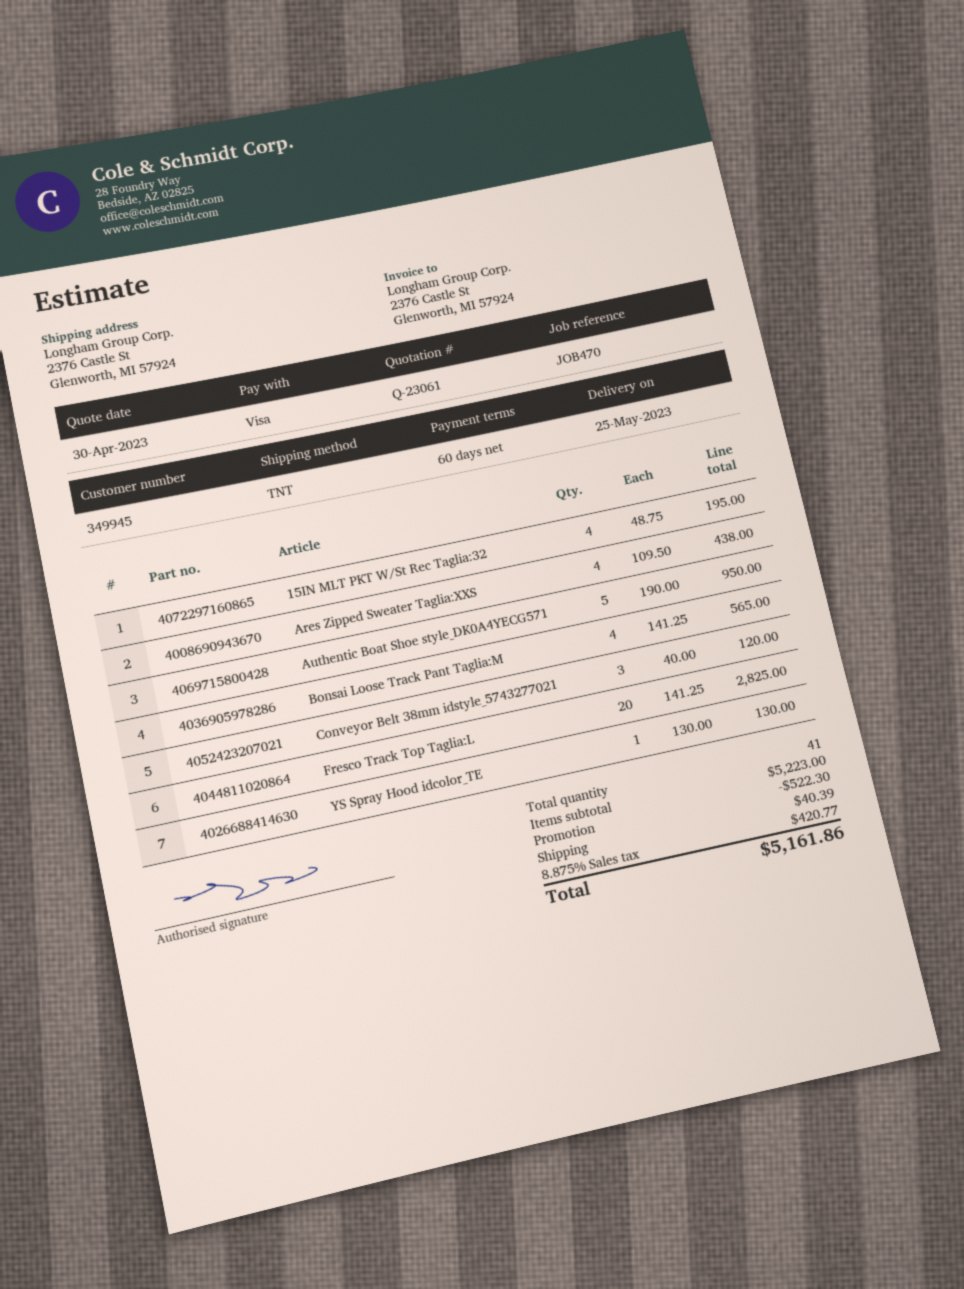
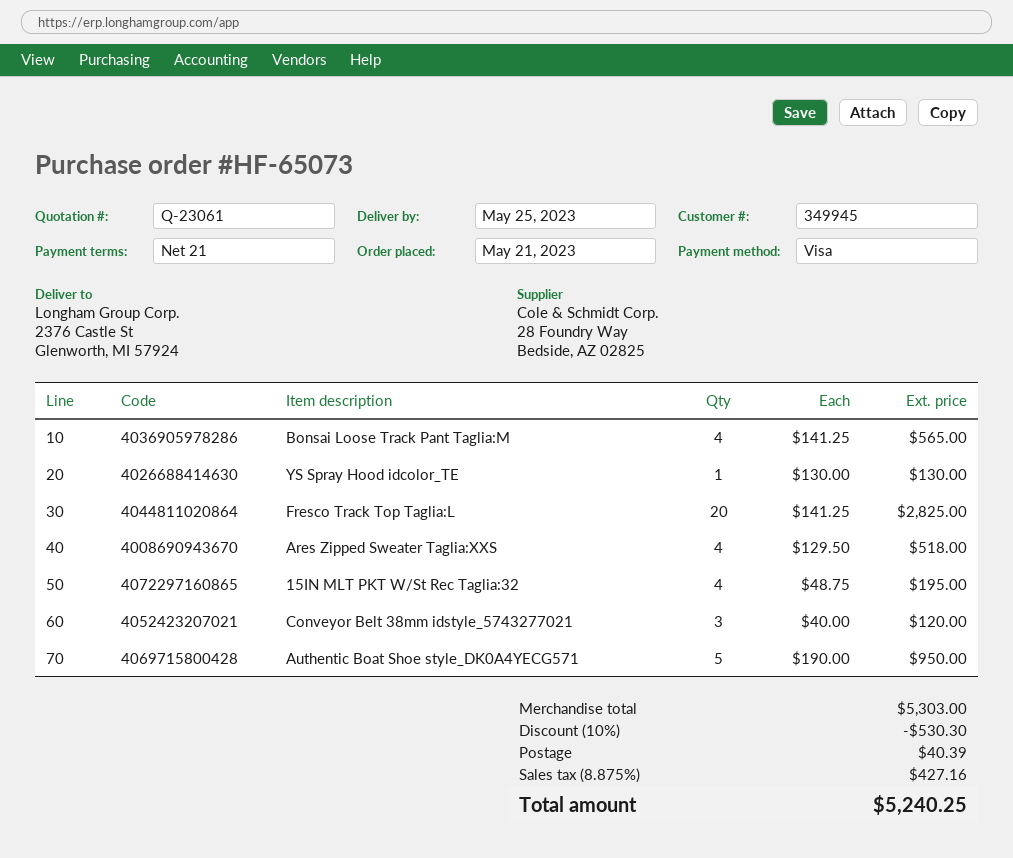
payment terms: 60 days -> 21 days
Ares Zipped Sweater Taglia:XXS: 4 x 109.50 = 438.00 -> 4 x 129.50 = 518.00
subtotal: 5223.00 -> 5303.00
discount: 522.30 -> 530.30
tax: 8.875% = 420.77 -> 8.875% = 427.16
total: 5161.86 -> 5240.25

